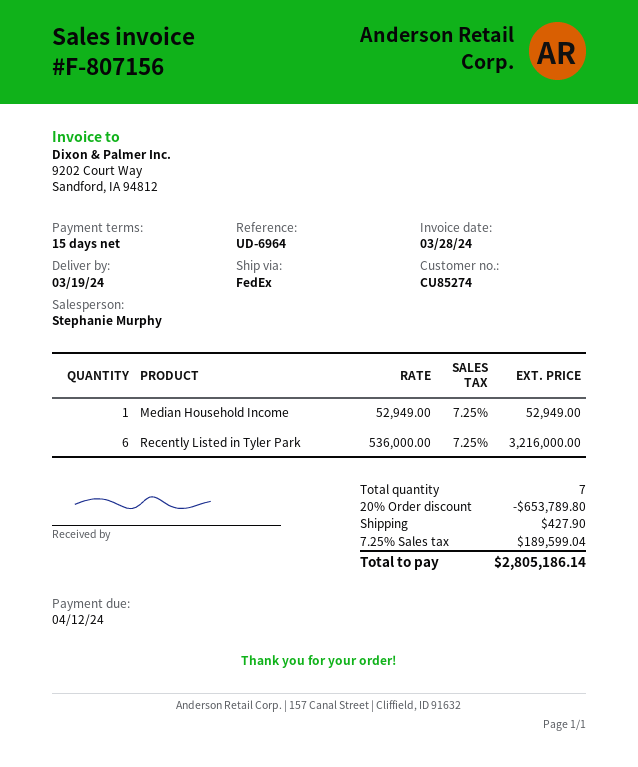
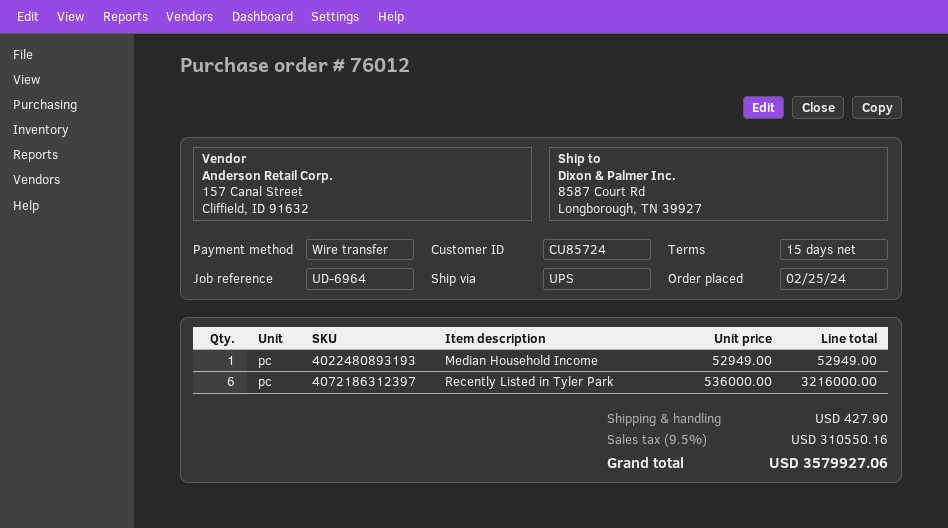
customer number: CU85274 -> CU85724
shipping method: FedEx -> UPS
discount: 20% = 653789.80 -> none
tax: 7.25% = 189599.04 -> 9.5% = 310550.16
total: 2805186.14 -> 3579927.06

